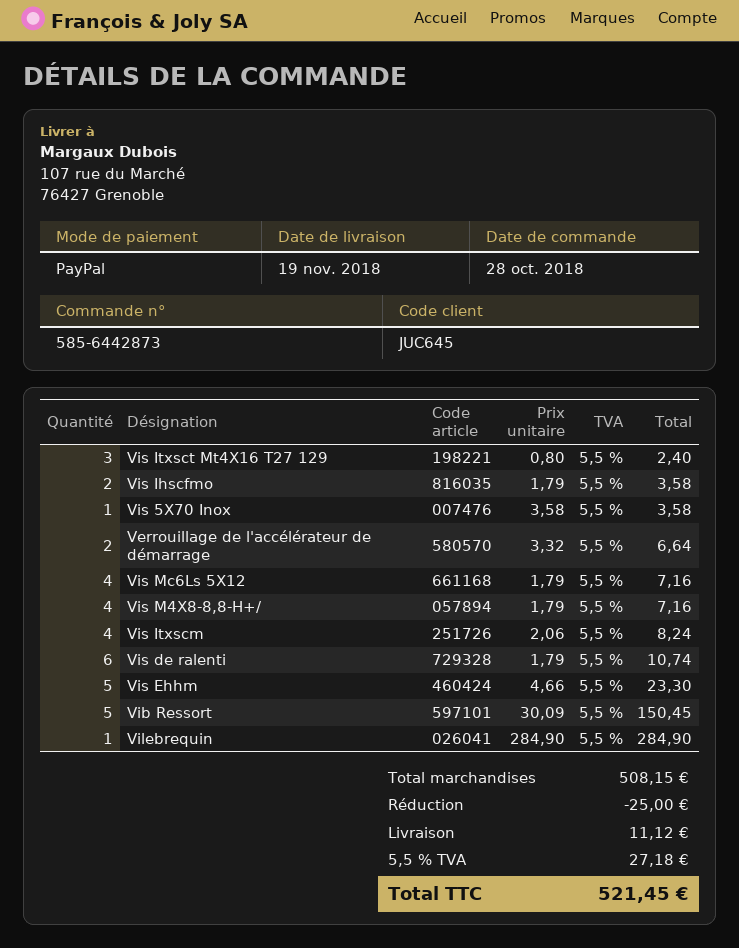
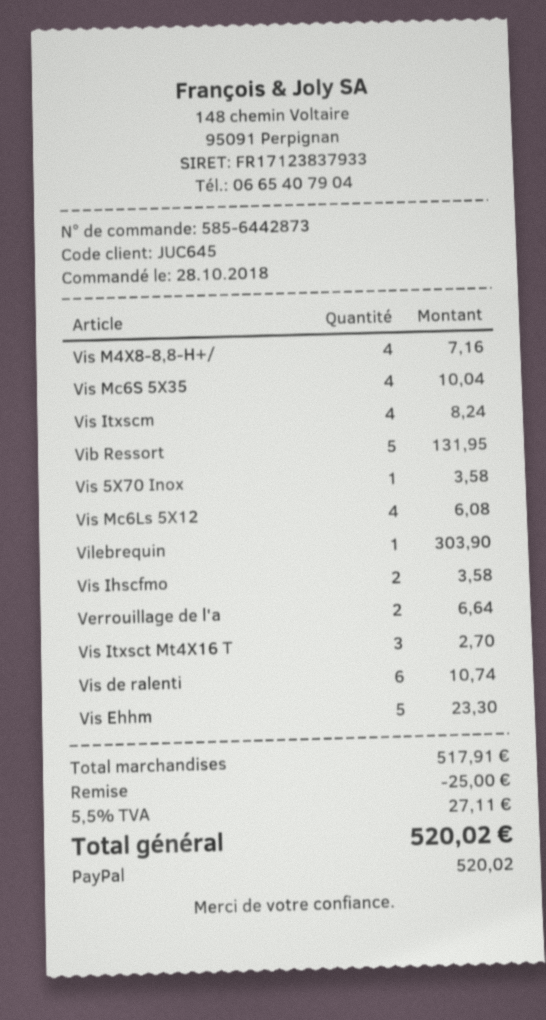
Vis Itxsct Mt4X16 T27 129: 3 for 2.40 -> 3 for 2.70
Vis Mc6Ls 5X12: 4 for 7.16 -> 4 for 6.08
Vib Ressort: 5 for 150.45 -> 5 for 131.95
Vilebrequin: 1 for 284.90 -> 1 for 303.90
Vis Mc6S 5X35: none -> 4 for 10.04
subtotal: 508.15 -> 517.91
shipping: 11.12 -> none
tax: 5.5% = 27.18 -> 5.5% = 27.11
total: 521.45 -> 520.02

